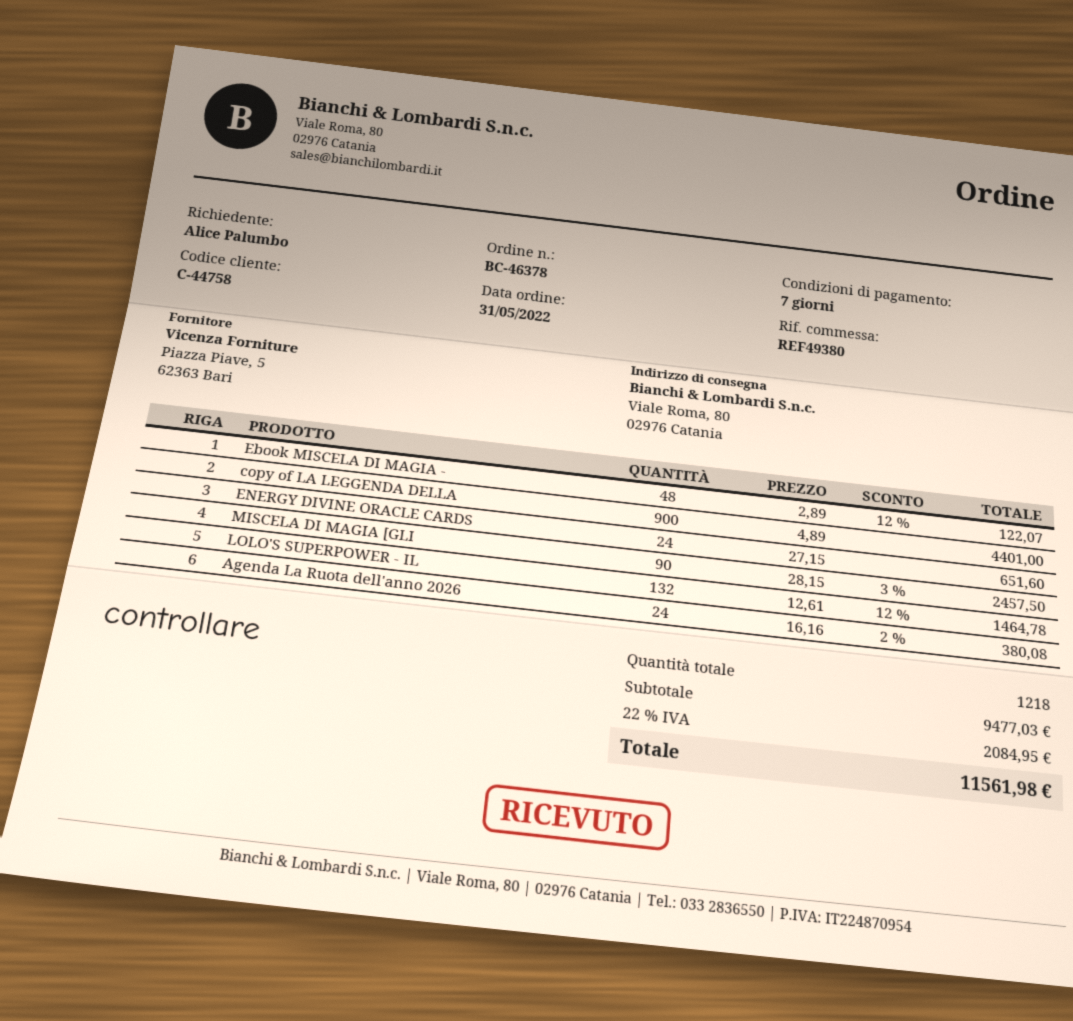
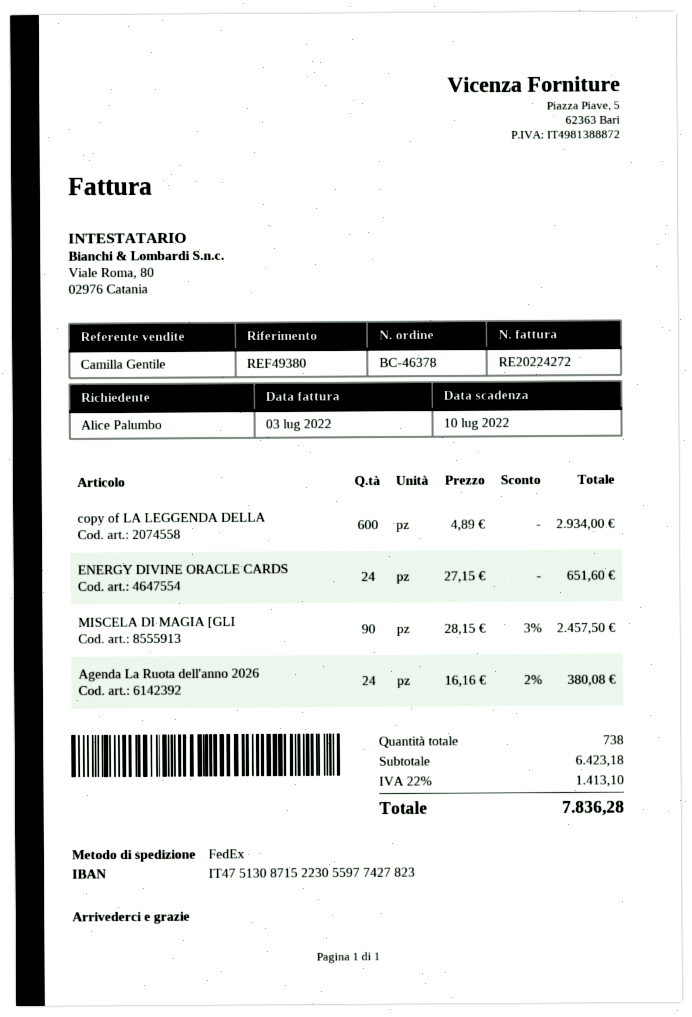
Ebook MISCELA DI MAGIA -: 48 x 2.89 - 12% = 122.07 -> none
copy of LA LEGGENDA DELLA: 900 x 4.89 = 4401.00 -> 600 x 4.89 = 2934.00
LOLO'S SUPERPOWER - IL: 132 x 12.61 - 12% = 1464.78 -> none
total quantity: 1218 -> 738
subtotal: 9477.03 -> 6423.18
tax: 22% = 2084.95 -> 22% = 1413.10
total: 11561.98 -> 7836.28

